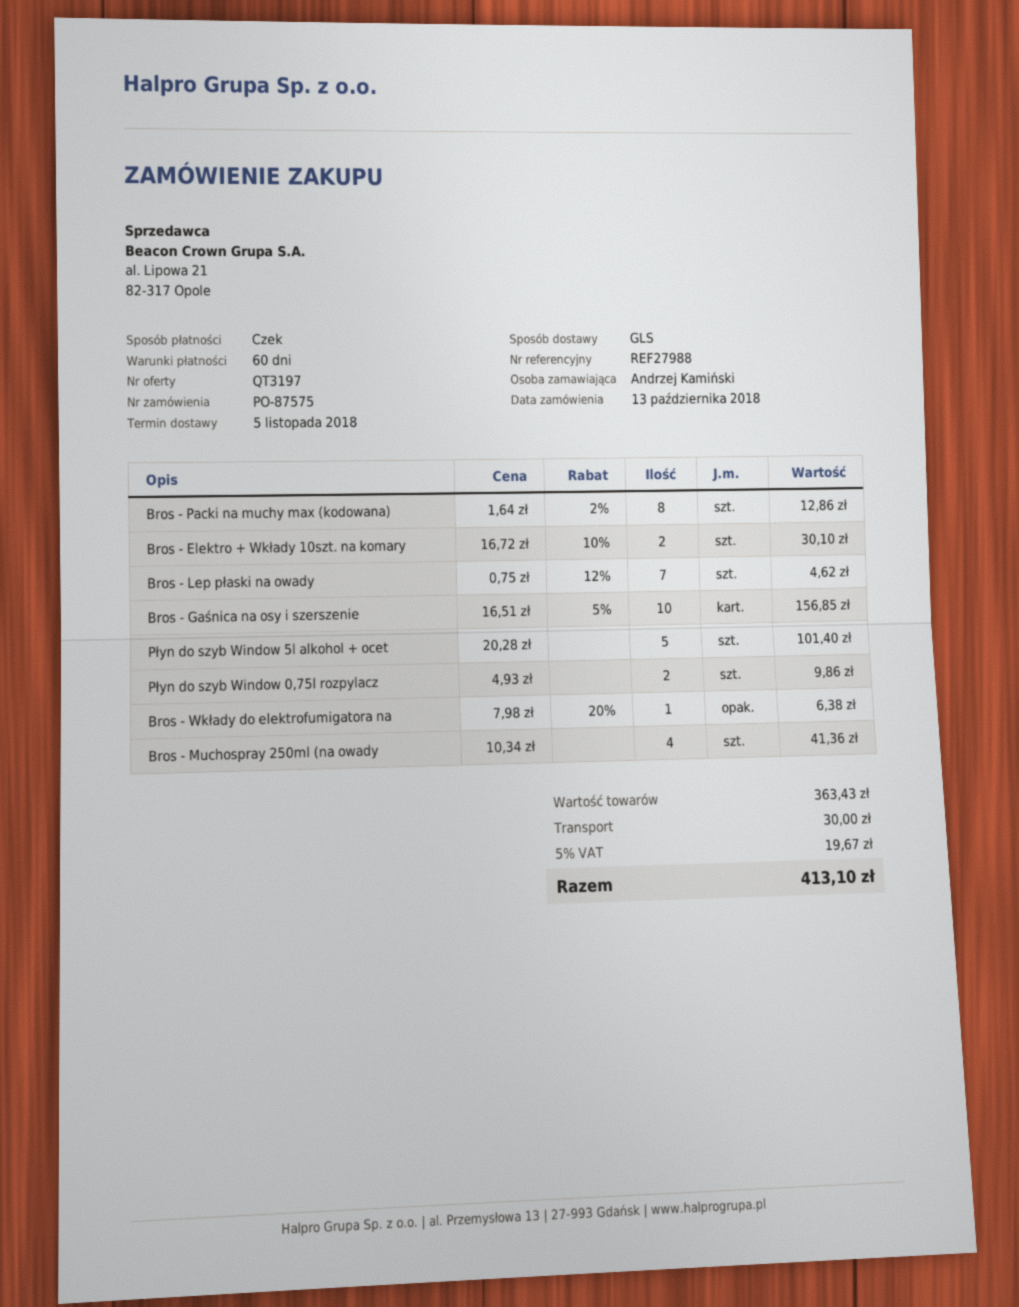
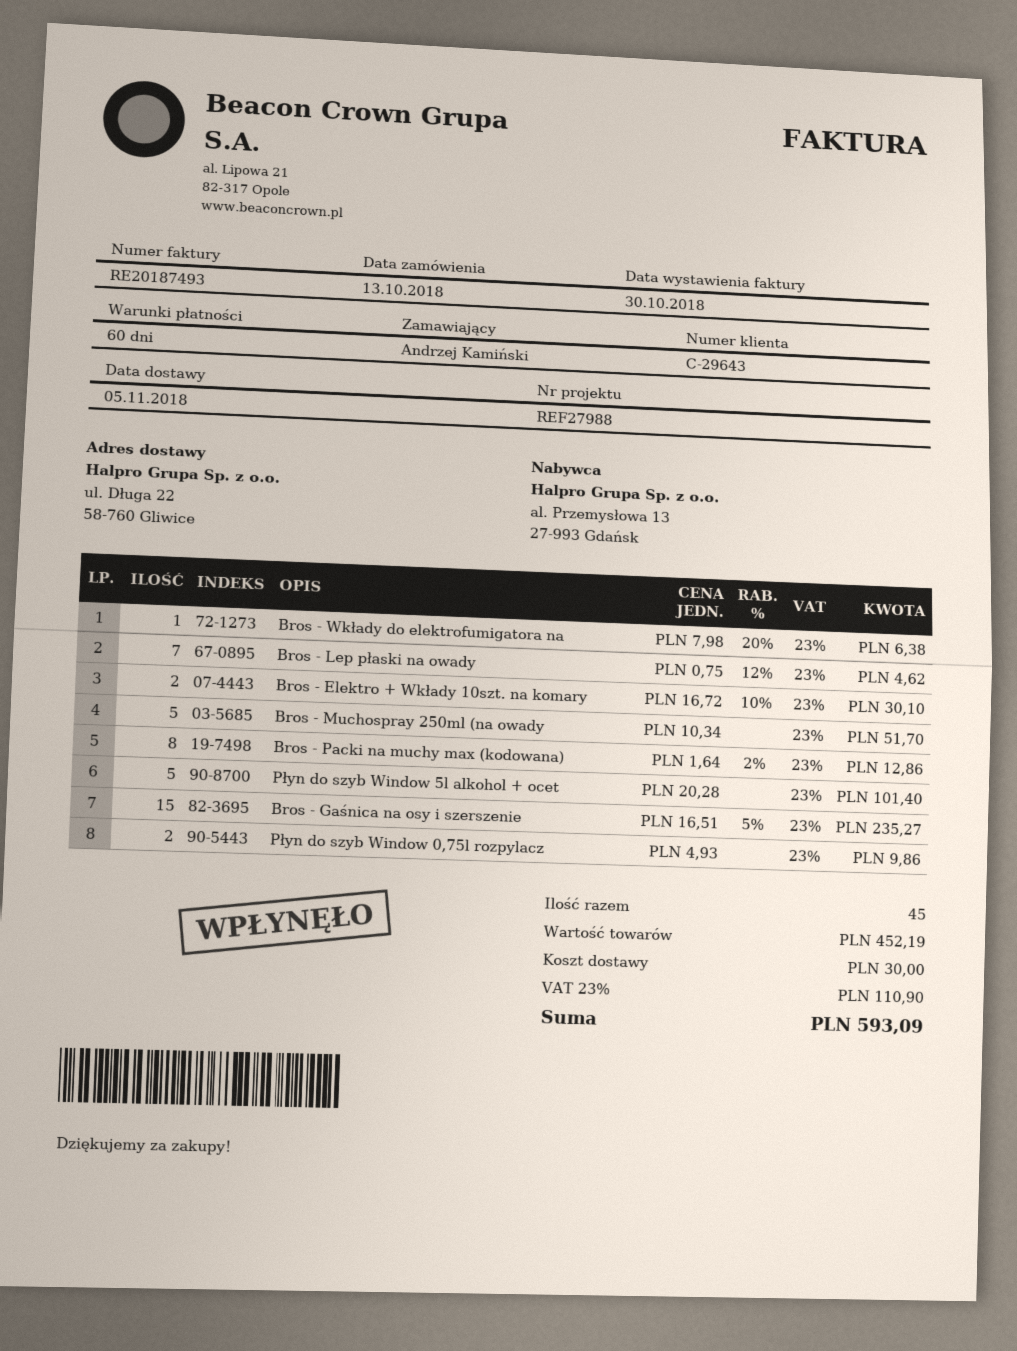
Bros - Gaśnica na osy i szerszenie: 10 x 16.51 - 5% = 156.85 -> 15 x 16.51 - 5% = 235.27
Bros - Muchospray 250ml (na owady: 4 x 10.34 = 41.36 -> 5 x 10.34 = 51.70
subtotal: 363.43 -> 452.19
tax: 5% = 19.67 -> 23% = 110.90
total: 413.10 -> 593.09

